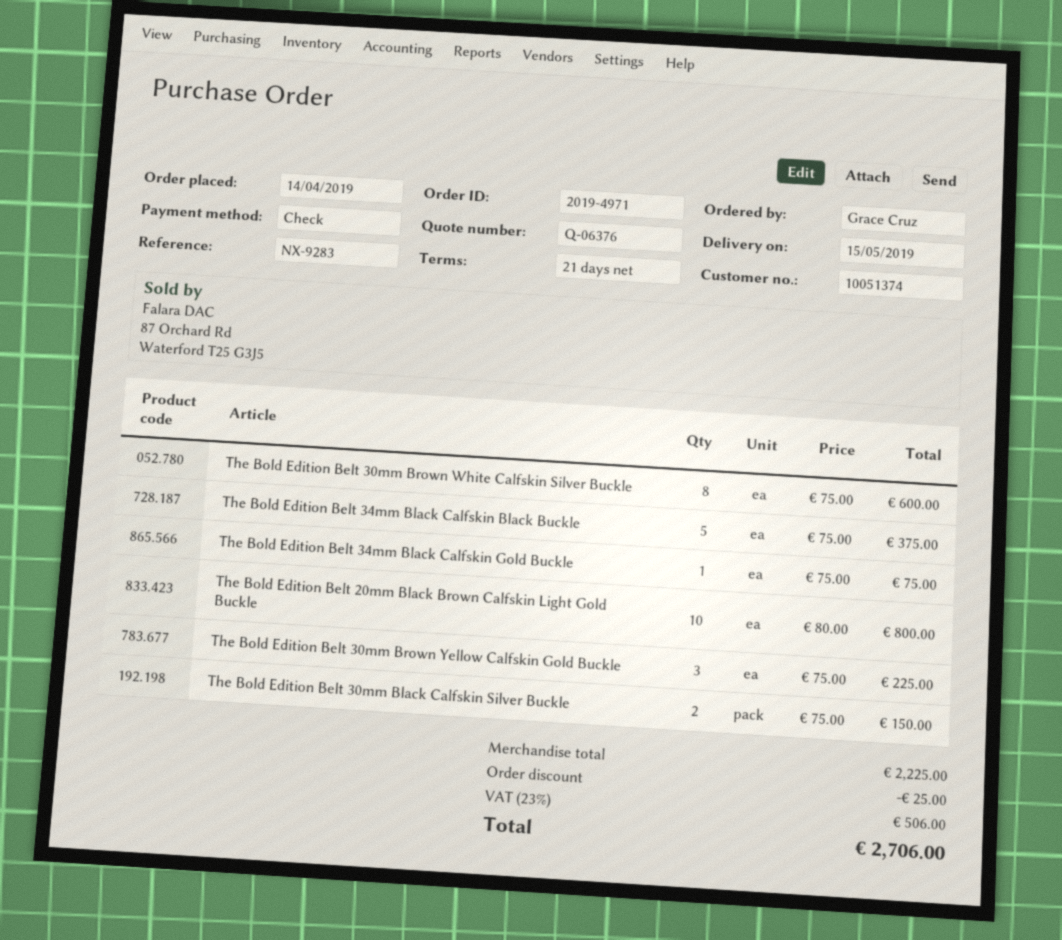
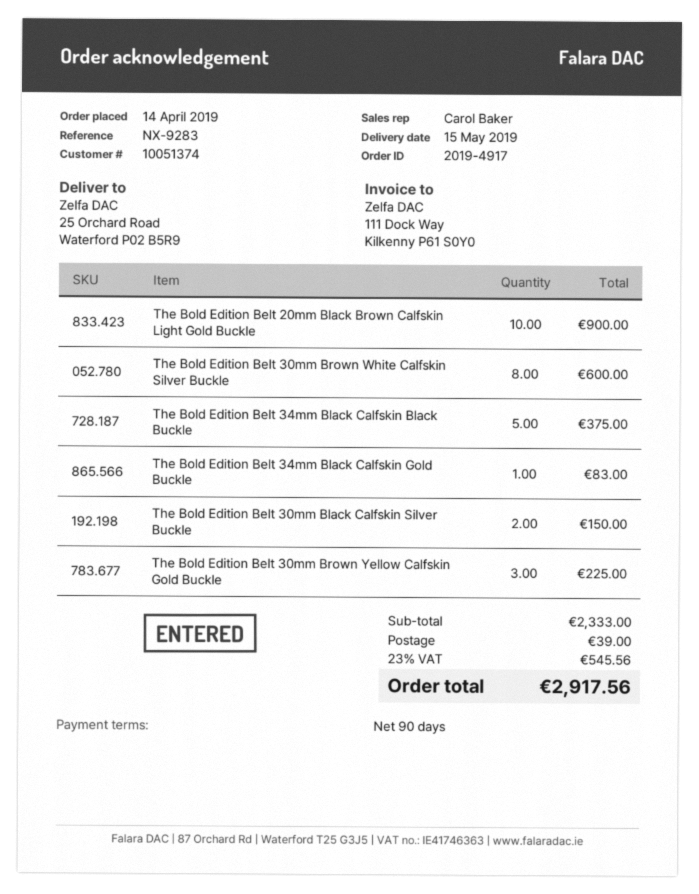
order number: 2019-4971 -> 2019-4917
payment terms: 21 days -> 90 days
The Bold Edition Belt 34mm Black Calfskin Gold Buckle: 1 for 75.00 -> 1 for 83.00
The Bold Edition Belt 20mm Black Brown Calfskin Light Gold Buckle: 10 for 800.00 -> 10 for 900.00
subtotal: 2225.00 -> 2333.00
discount: 25.00 -> none
shipping: none -> 39.00
tax: 23% = 506.00 -> 23% = 545.56
total: 2706.00 -> 2917.56

